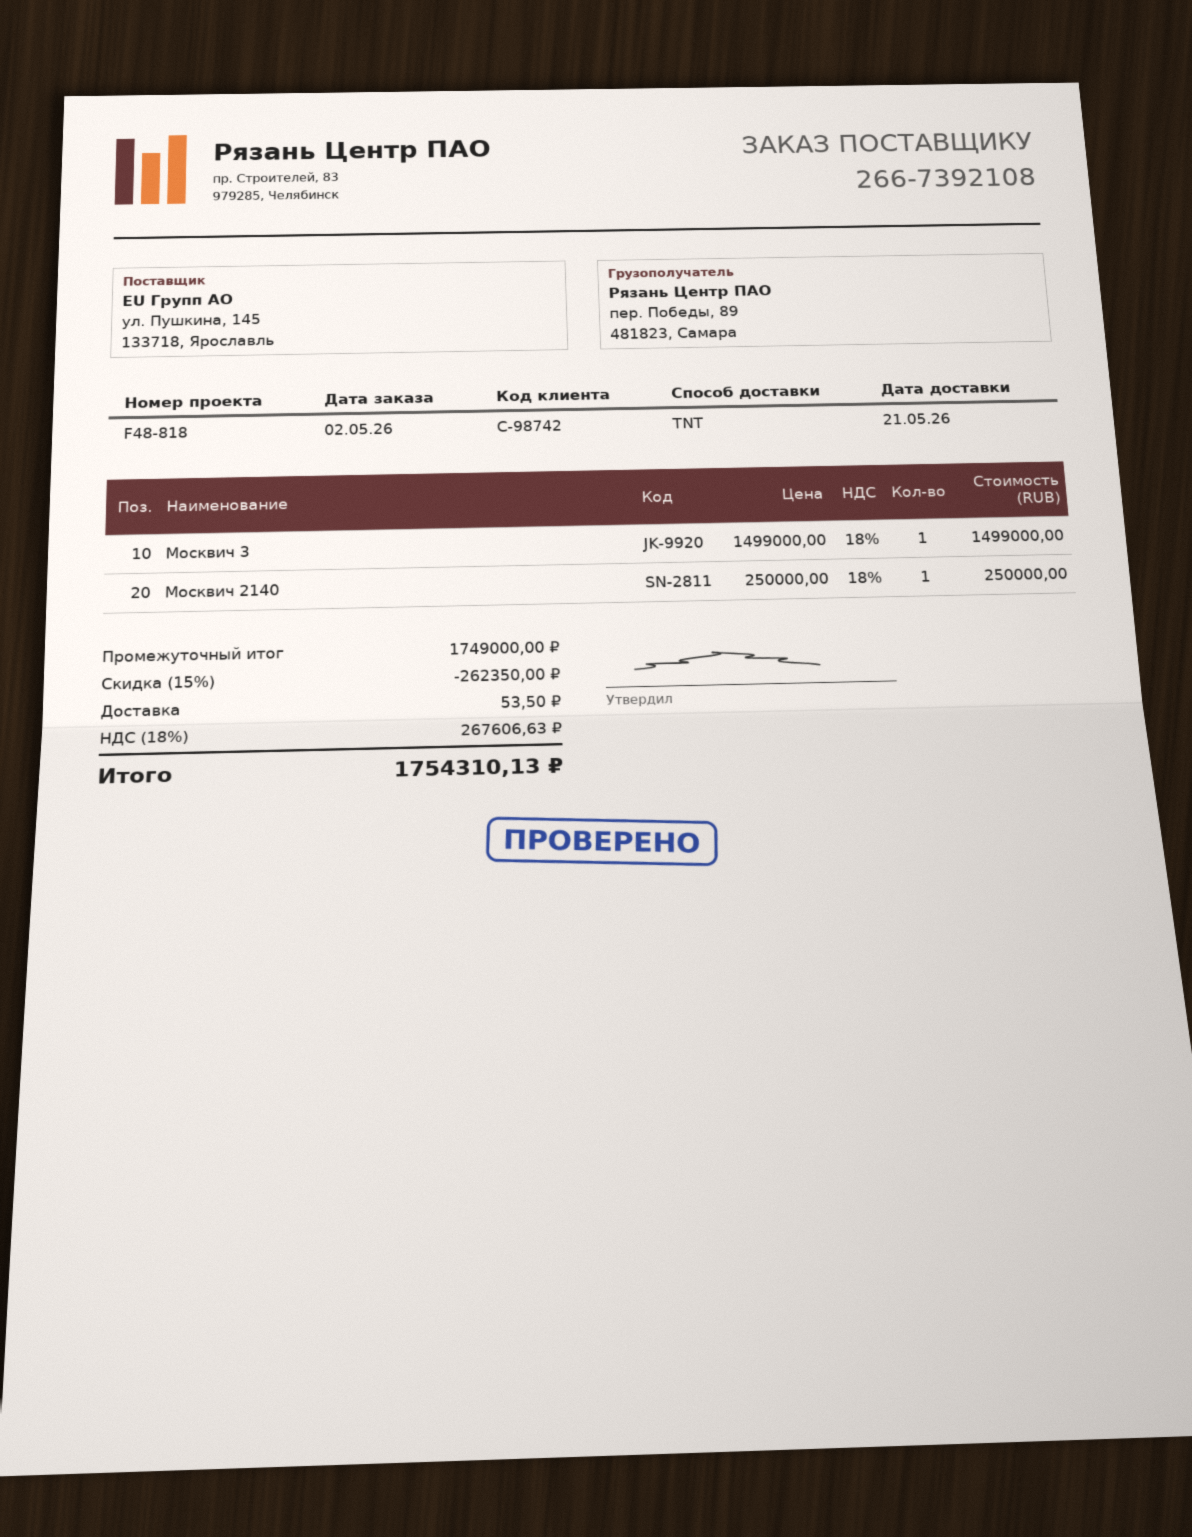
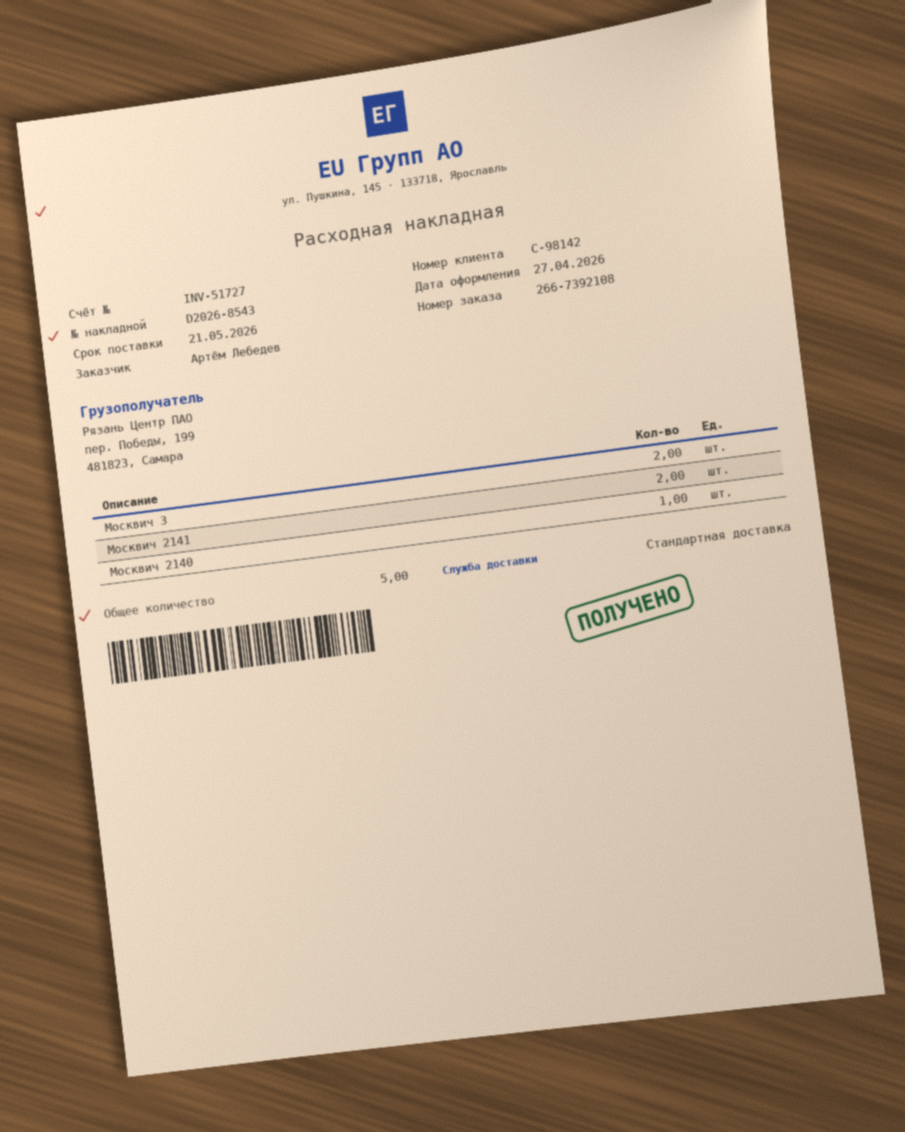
order date: 2026-05-02 -> 2026-04-27
customer number: C-98742 -> C-98142
shipping method: TNT -> standard
ship to: пер. Победы, 89, 481823, Самара -> пер. Победы, 199, 481823, Самара
Москвич 3: 1 -> 2
Москвич 2141: none -> 2

